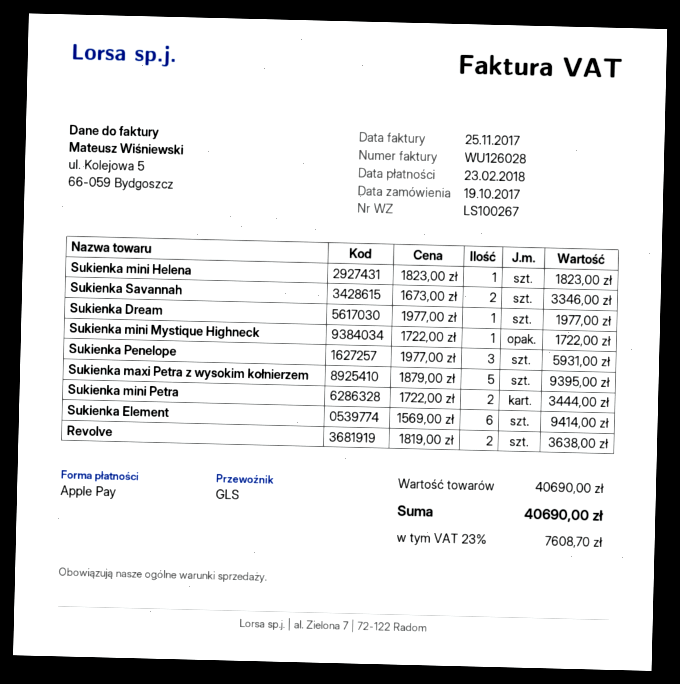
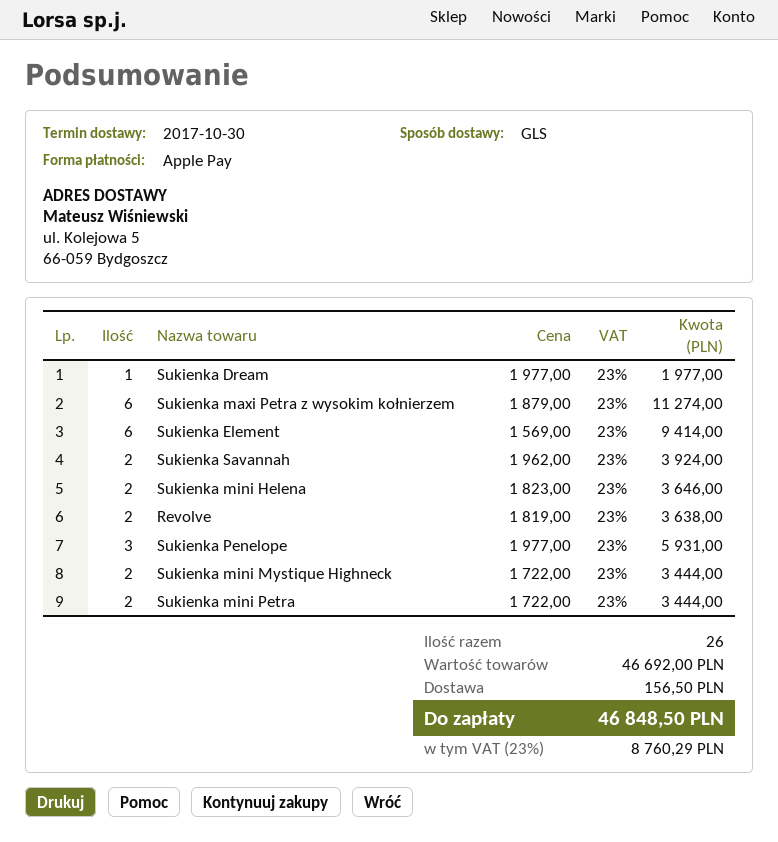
Sukienka mini Helena: 1 x 1823.00 = 1823.00 -> 2 x 1823.00 = 3646.00
Sukienka Savannah: 2 x 1673.00 = 3346.00 -> 2 x 1962.00 = 3924.00
Sukienka mini Mystique Highneck: 1 x 1722.00 = 1722.00 -> 2 x 1722.00 = 3444.00
Sukienka maxi Petra z wysokim kołnierzem: 5 x 1879.00 = 9395.00 -> 6 x 1879.00 = 11274.00
subtotal: 40690.00 -> 46692.00
shipping: none -> 156.50
tax: 23% = 7608.70 -> 23% = 8760.29
total: 40690.00 -> 46848.50

